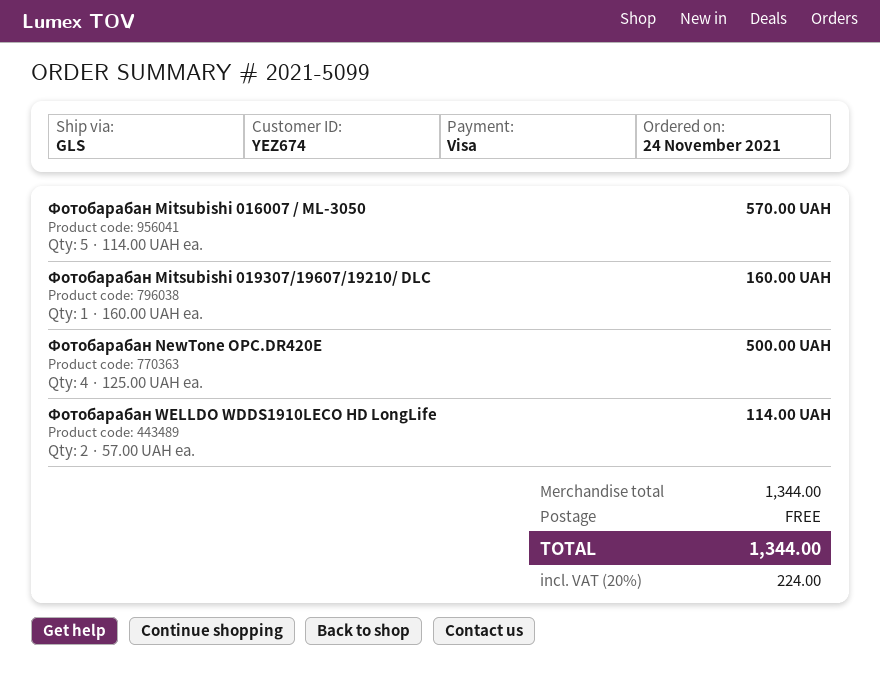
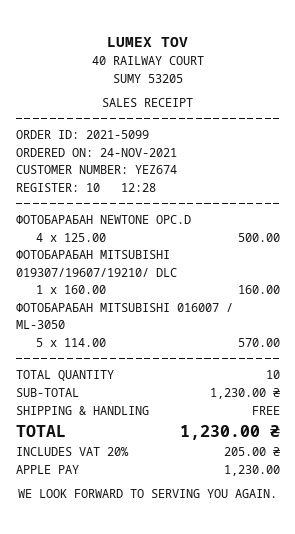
payment method: Visa -> Apple Pay
Фотобарабан WELLDO WDDS1910LECO HD LongLife: 2 x 57.00 = 114.00 -> none
subtotal: 1344.00 -> 1230.00
tax: 20% = 224.00 -> 20% = 205.00
total: 1344.00 -> 1230.00

